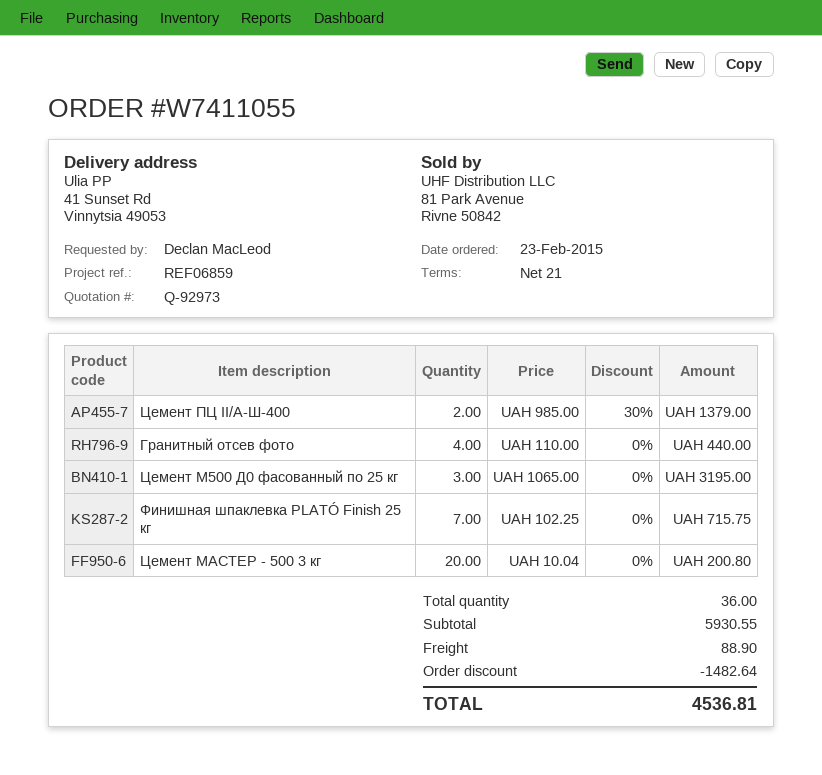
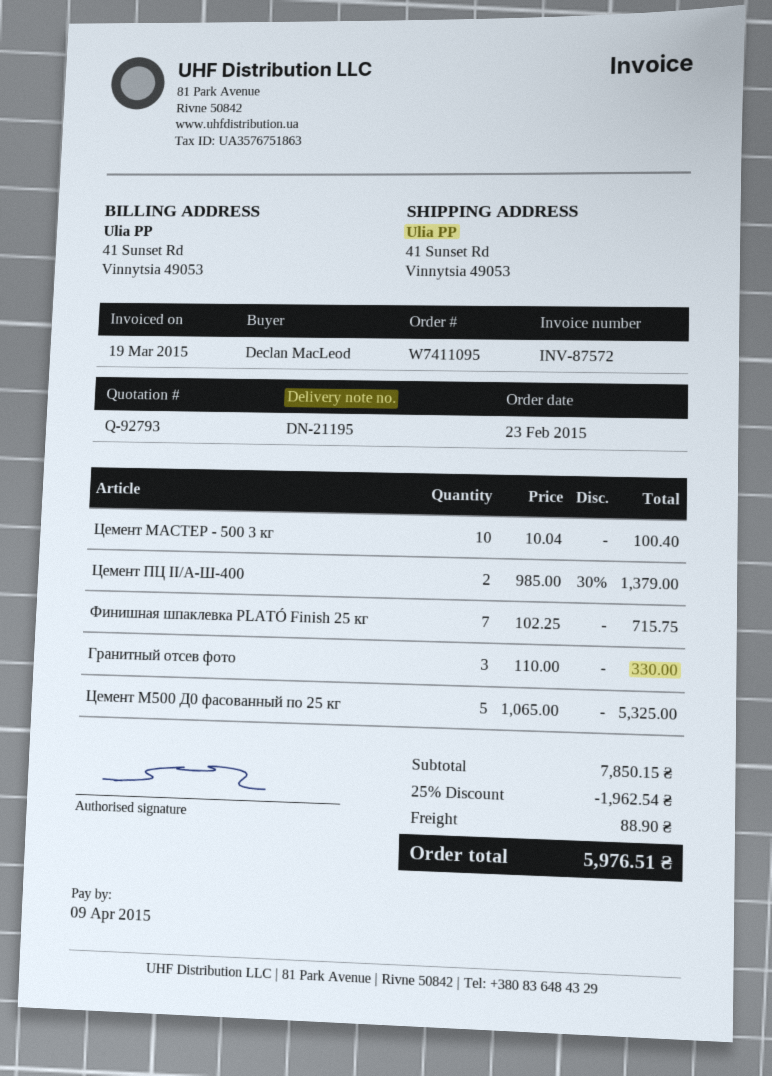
quote number: Q-92973 -> Q-92793
order number: W7411055 -> W7411095
Гранитный отсев фото: 4 x 110.00 = 440.00 -> 3 x 110.00 = 330.00
Цемент М500 Д0 фасованный по 25 кг: 3 x 1065.00 = 3195.00 -> 5 x 1065.00 = 5325.00
Цемент МАСТЕР - 500 3 кг: 20 x 10.04 = 200.80 -> 10 x 10.04 = 100.40
subtotal: 5930.55 -> 7850.15
discount: 1482.64 -> 1962.54
total: 4536.81 -> 5976.51

